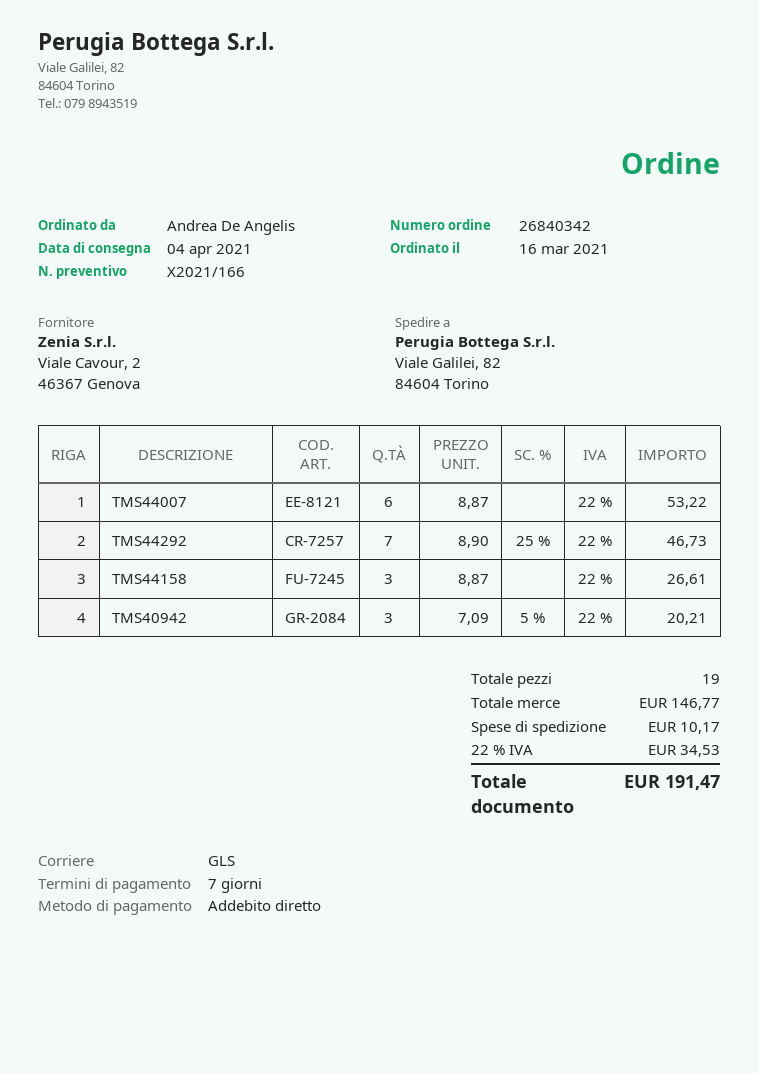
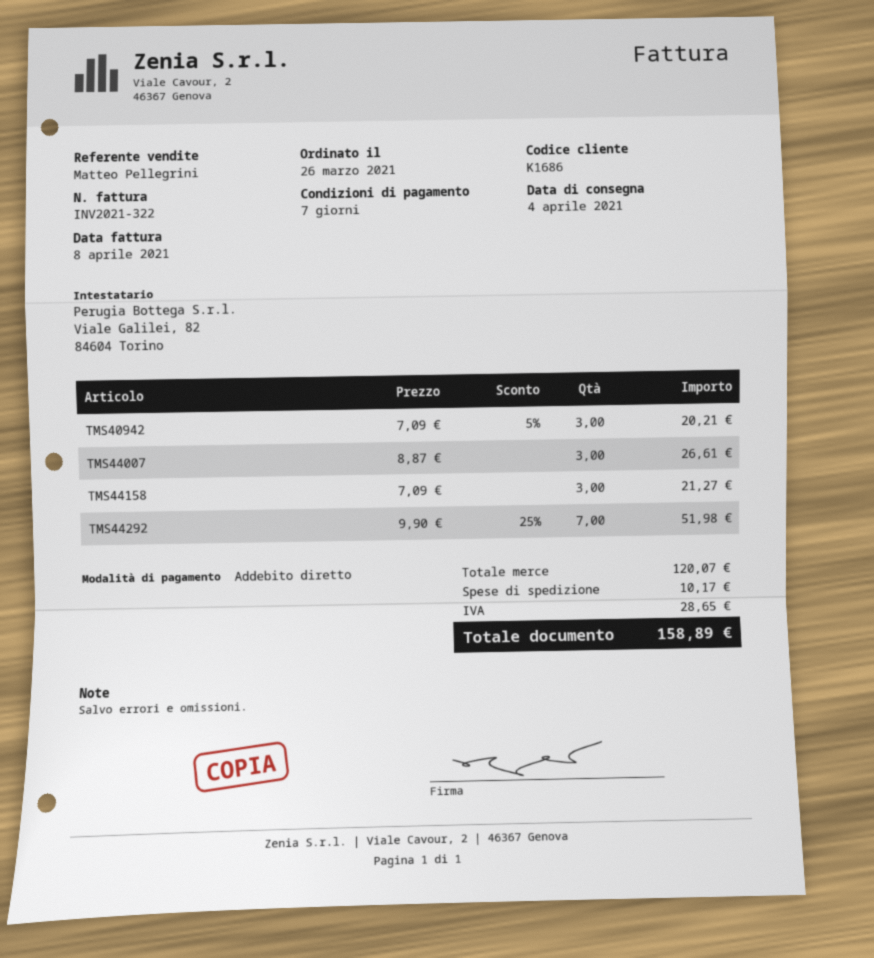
order date: 2021-03-16 -> 2021-03-26
TMS44007: 6 x 8.87 = 53.22 -> 3 x 8.87 = 26.61
TMS44292: 7 x 8.90 - 25% = 46.73 -> 7 x 9.90 - 25% = 51.98
TMS44158: 3 x 8.87 = 26.61 -> 3 x 7.09 = 21.27
subtotal: 146.77 -> 120.07
tax: 34.53 -> 28.65
total: 191.47 -> 158.89

